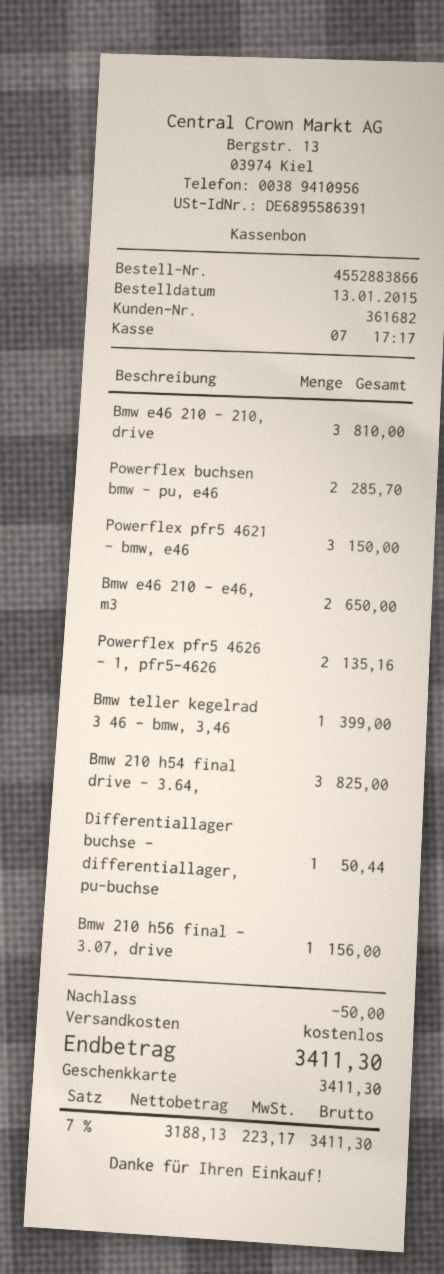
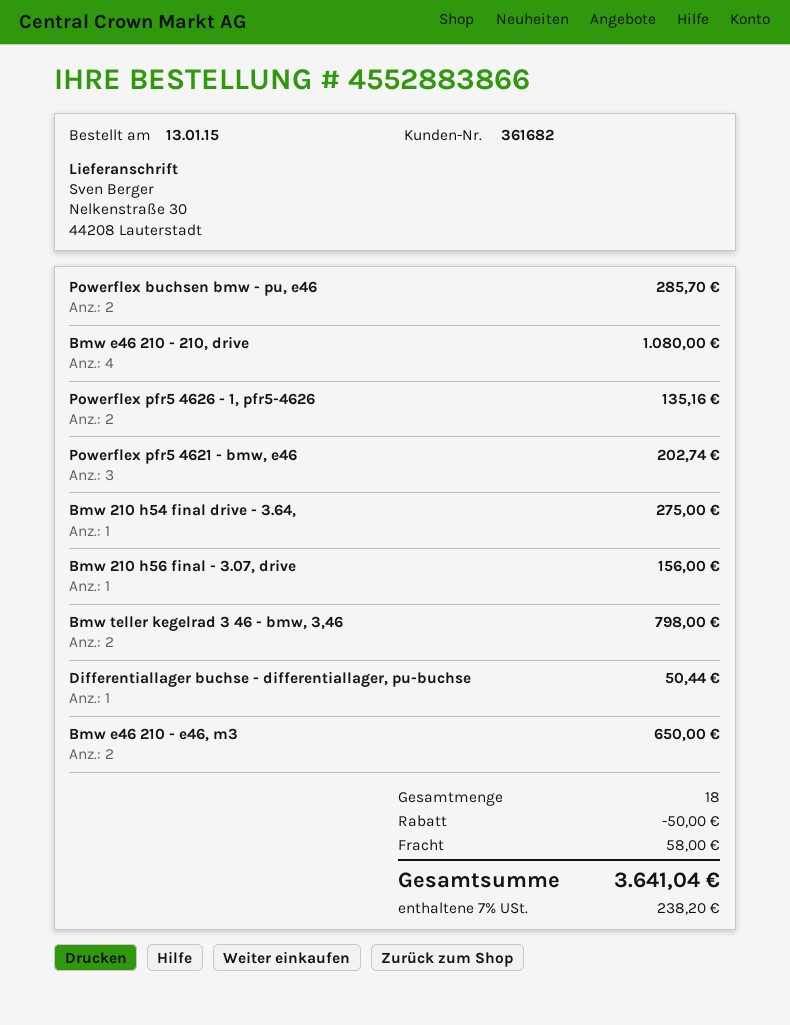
Bmw e46 210 - 210, drive: 3 for 810.00 -> 4 for 1080.00
Powerflex pfr5 4621 - bmw, e46: 3 for 150.00 -> 3 for 202.74
Bmw teller kegelrad 3 46 - bmw, 3,46: 1 for 399.00 -> 2 for 798.00
Bmw 210 h54 final drive - 3.64,: 3 for 825.00 -> 1 for 275.00
shipping: 0.00 -> 58.00
tax: 7% = 223.17 -> 7% = 238.20
total: 3411.30 -> 3641.04

